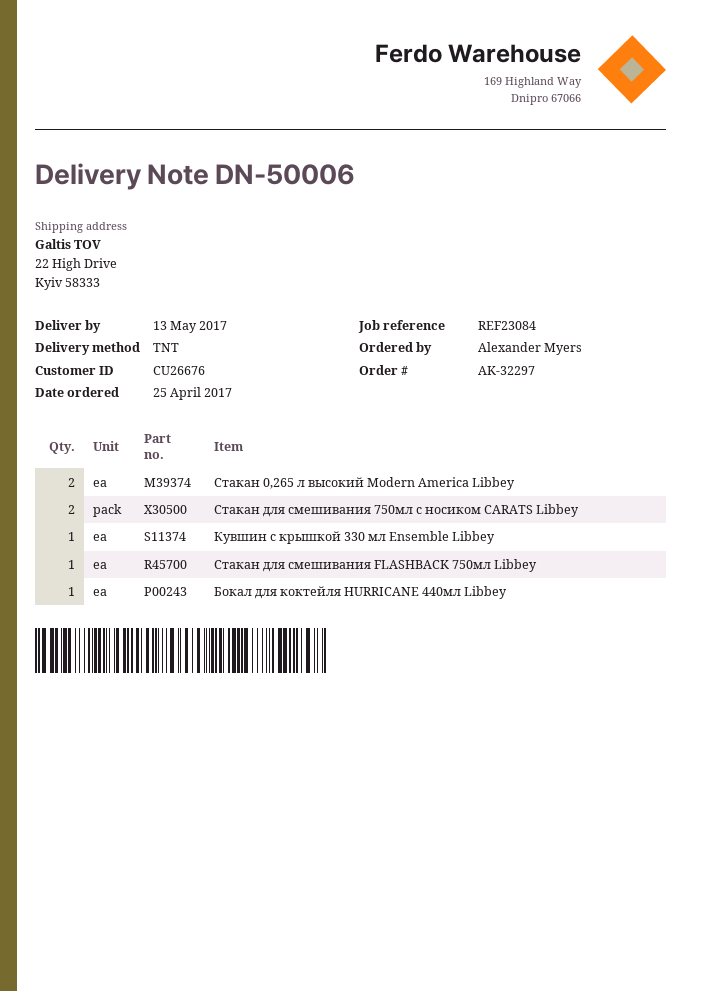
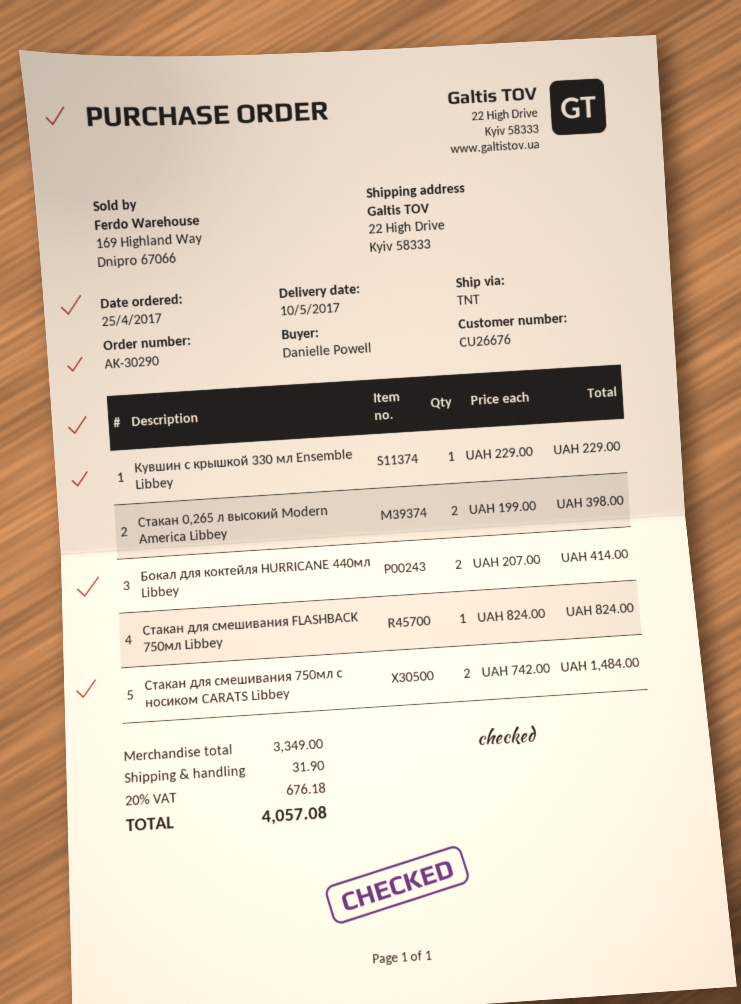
order number: AK-32297 -> AK-30290
delivery date: 2017-05-13 -> 2017-05-10
ordered by: Alexander Myers -> Danielle Powell
Бокал для коктейля HURRICANE 440мл Libbey: 1 -> 2

